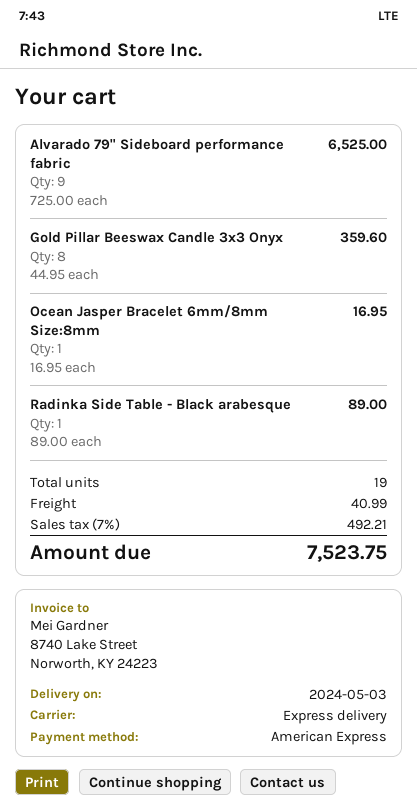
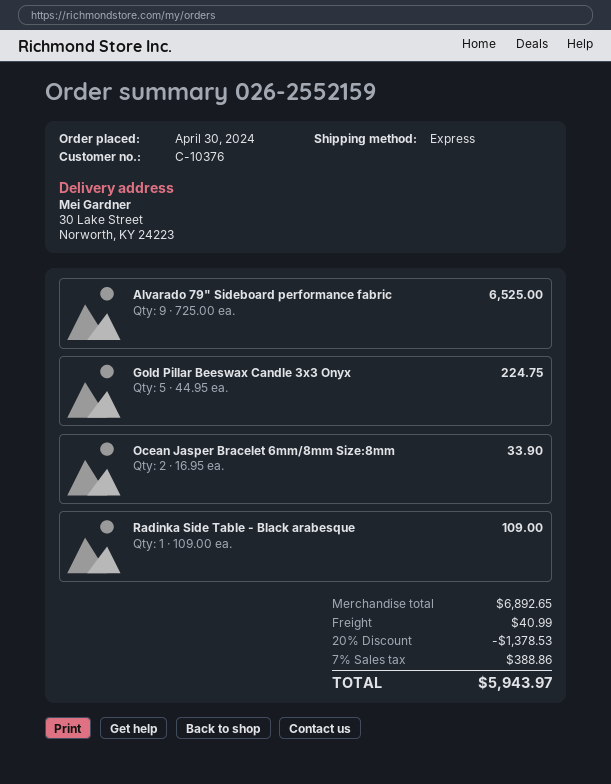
Gold Pillar Beeswax Candle 3x3 Onyx: 8 x 44.95 = 359.60 -> 5 x 44.95 = 224.75
Ocean Jasper Bracelet 6mm/8mm Size:8mm: 1 x 16.95 = 16.95 -> 2 x 16.95 = 33.90
Radinka Side Table - Black arabesque: 1 x 89.00 = 89.00 -> 1 x 109.00 = 109.00
discount: none -> 20% = 1378.53
tax: 7% = 492.21 -> 7% = 388.86
total: 7523.75 -> 5943.97

